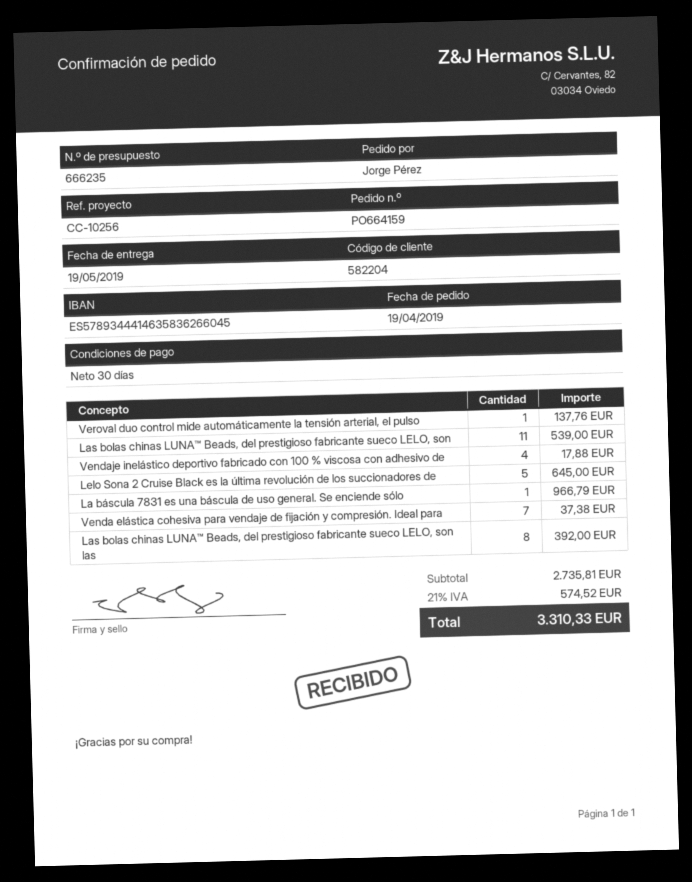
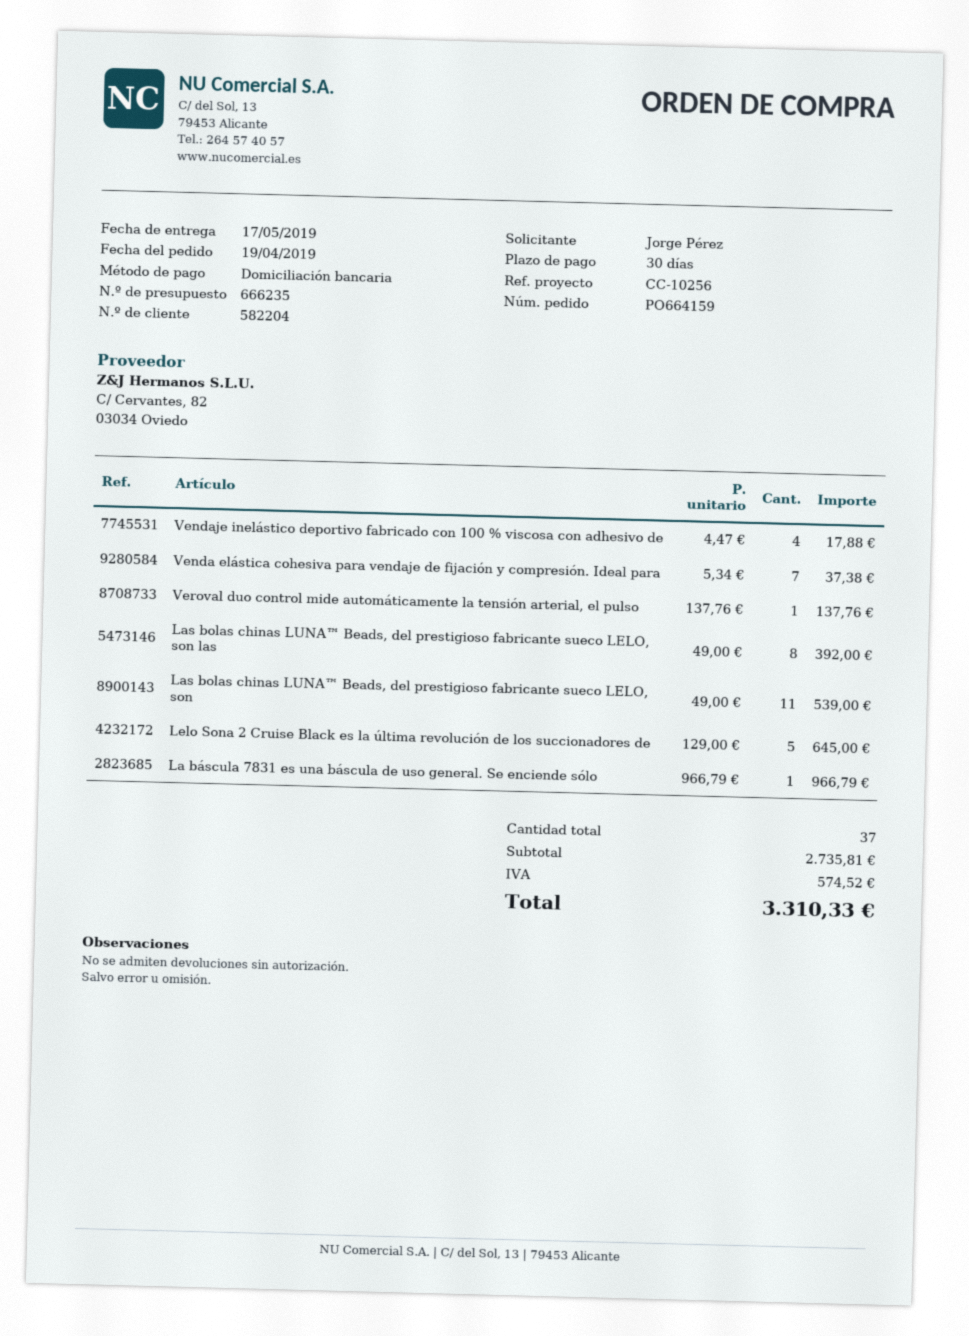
delivery date: 2019-05-19 -> 2019-05-17

